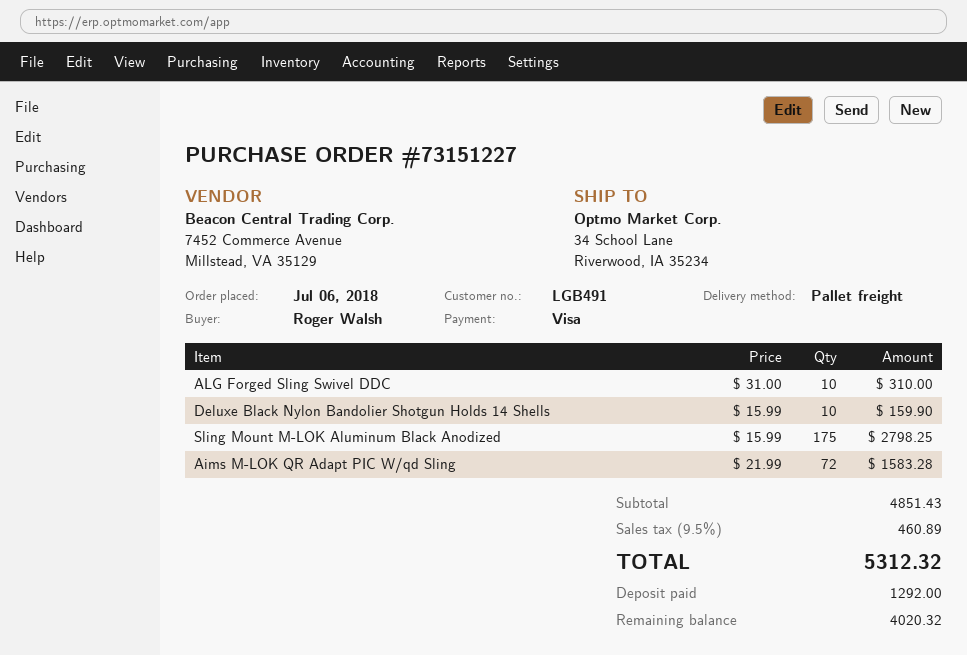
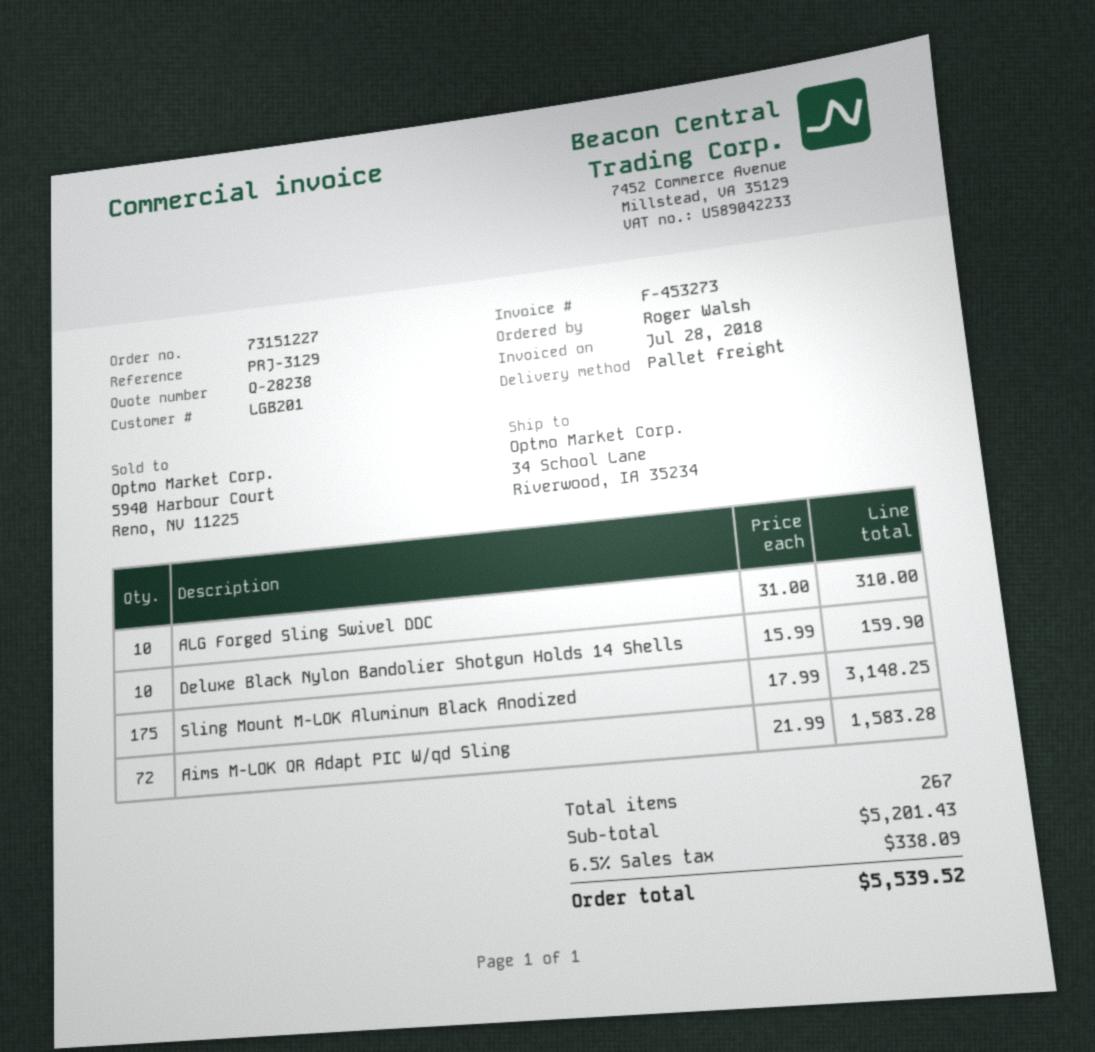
customer number: LGB491 -> LGB201
Sling Mount M-LOK Aluminum Black Anodized: 175 x 15.99 = 2798.25 -> 175 x 17.99 = 3148.25
subtotal: 4851.43 -> 5201.43
tax: 9.5% = 460.89 -> 6.5% = 338.09
total: 5312.32 -> 5539.52

